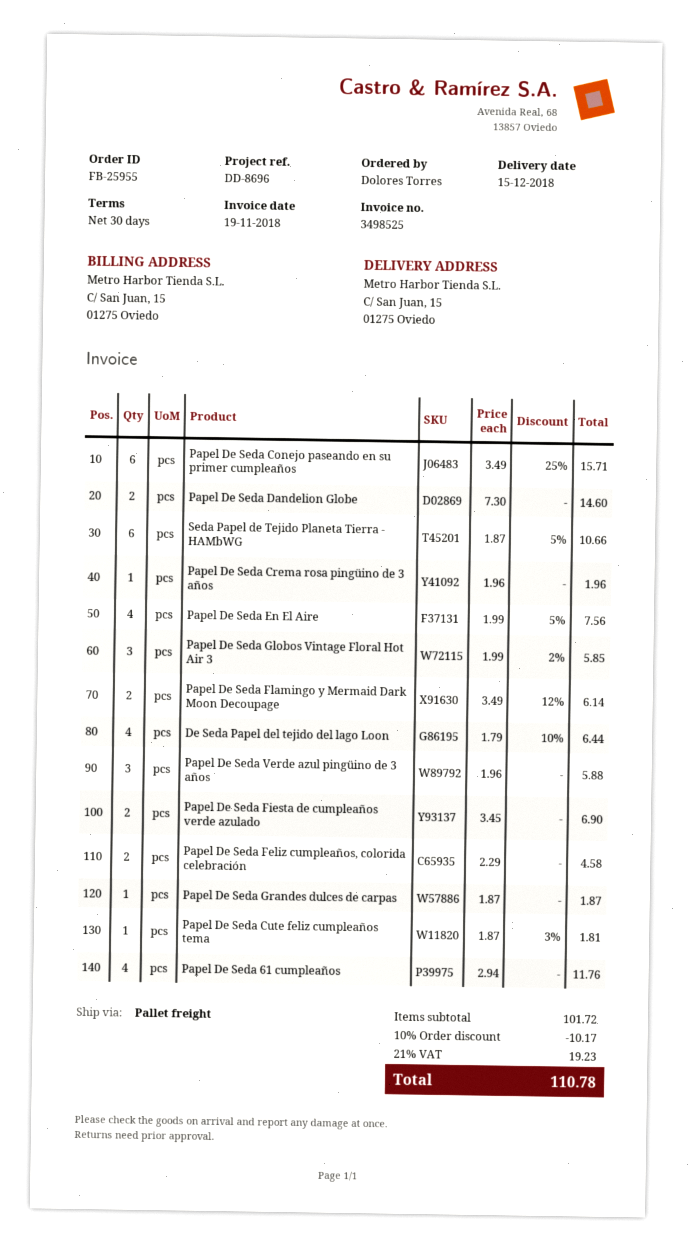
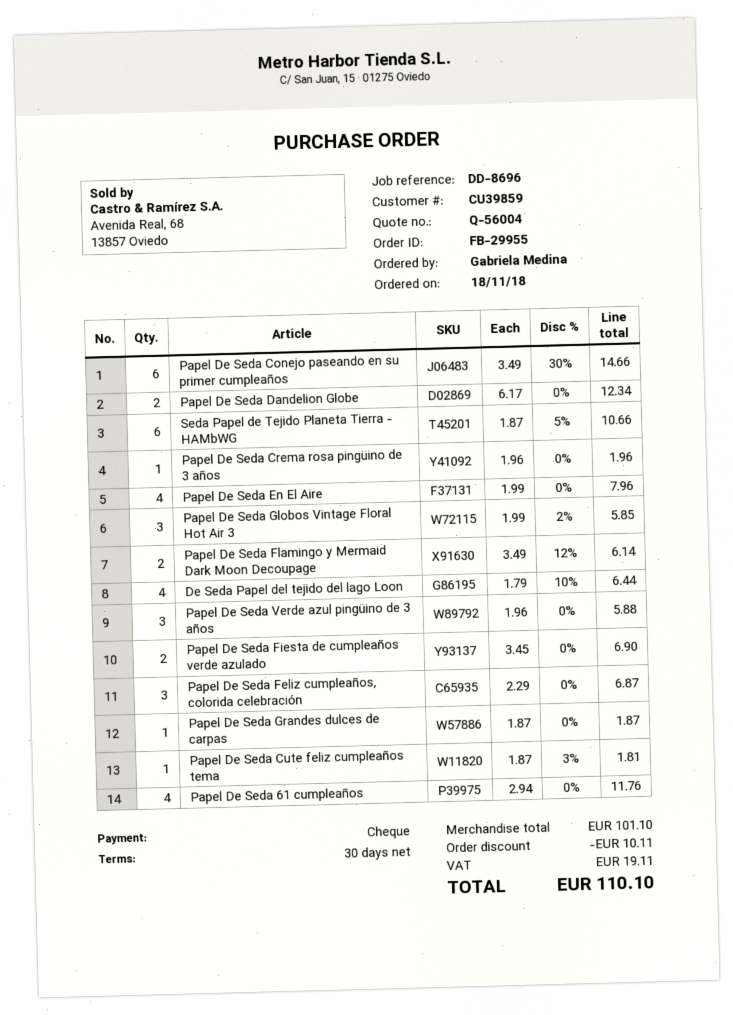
order number: FB-25955 -> FB-29955
ordered by: Dolores Torres -> Gabriela Medina
Papel De Seda Conejo paseando en su primer cumpleaños: 6 x 3.49 - 25% = 15.71 -> 6 x 3.49 - 30% = 14.66
Papel De Seda Dandelion Globe: 2 x 7.30 = 14.60 -> 2 x 6.17 = 12.34
Papel De Seda En El Aire: 4 x 1.99 - 5% = 7.56 -> 4 x 1.99 = 7.96
Papel De Seda Feliz cumpleaños, colorida celebración: 2 x 2.29 = 4.58 -> 3 x 2.29 = 6.87
subtotal: 101.72 -> 101.10
discount: 10.17 -> 10.11
tax: 19.23 -> 19.11
total: 110.78 -> 110.10

